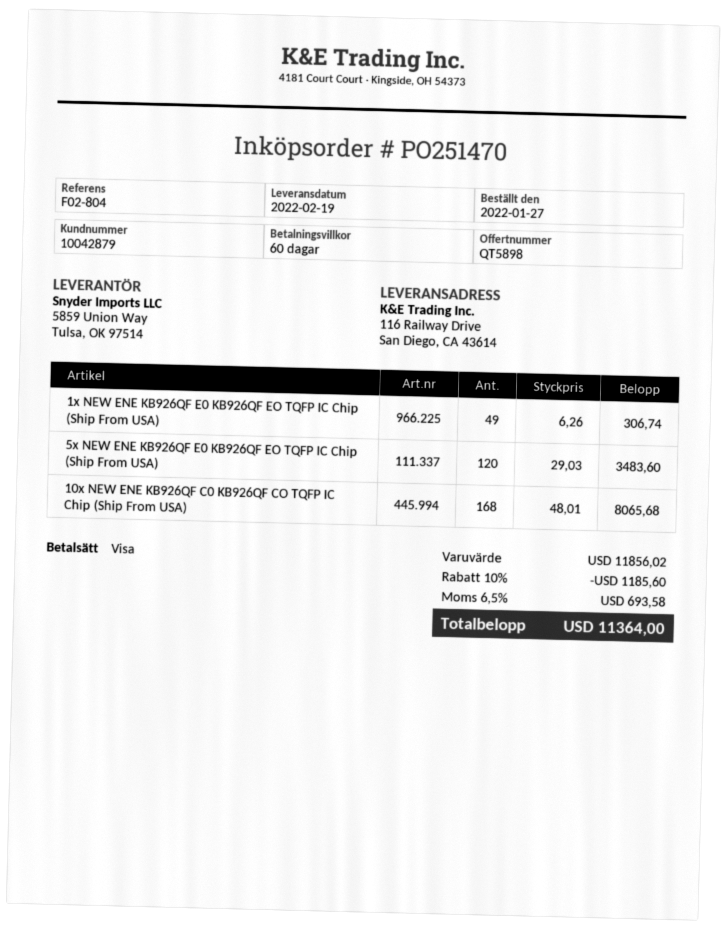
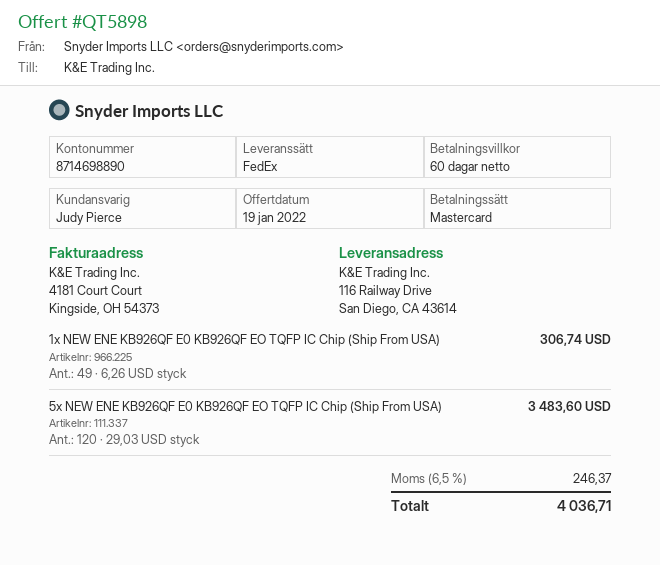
payment method: Visa -> Mastercard
10x NEW ENE KB926QF C0 KB926QF CO TQFP IC Chip (Ship From USA): 168 x 48.01 = 8065.68 -> none
discount: 10% = 1185.60 -> none
tax: 6.5% = 693.58 -> 6.5% = 246.37
total: 11364.00 -> 4036.71

